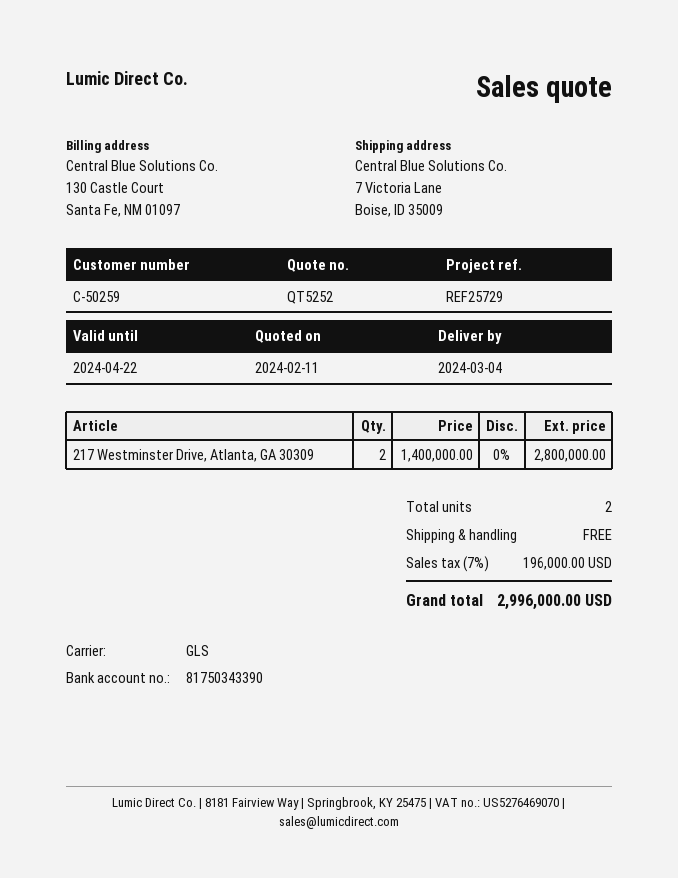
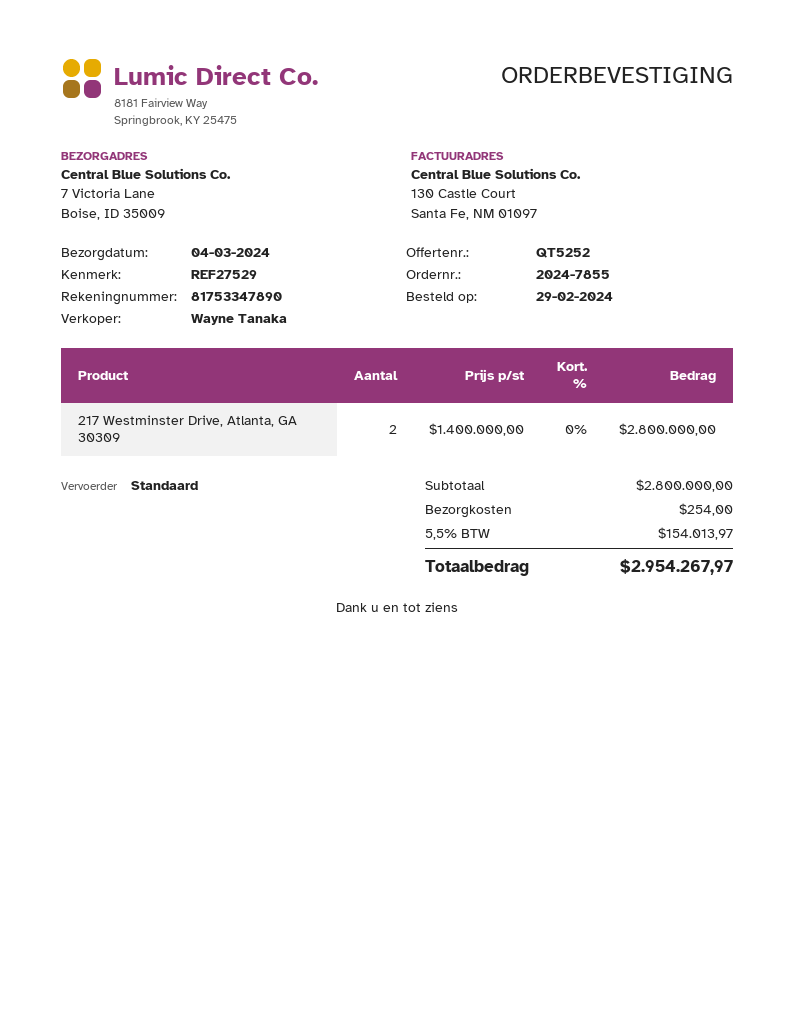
reference: REF25729 -> REF27529
bank account: 81750343390 -> 81753347890
shipping method: GLS -> standard
shipping: 0.00 -> 254.00
tax: 7% = 196000.00 -> 5.5% = 154013.97
total: 2996000.00 -> 2954267.97

